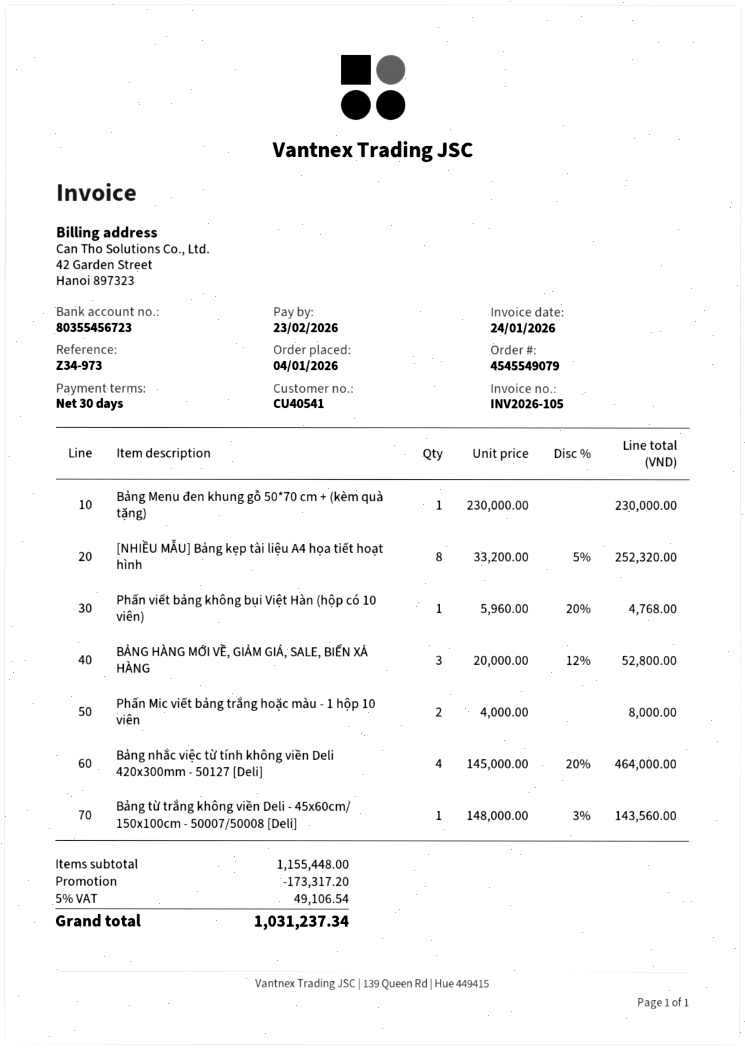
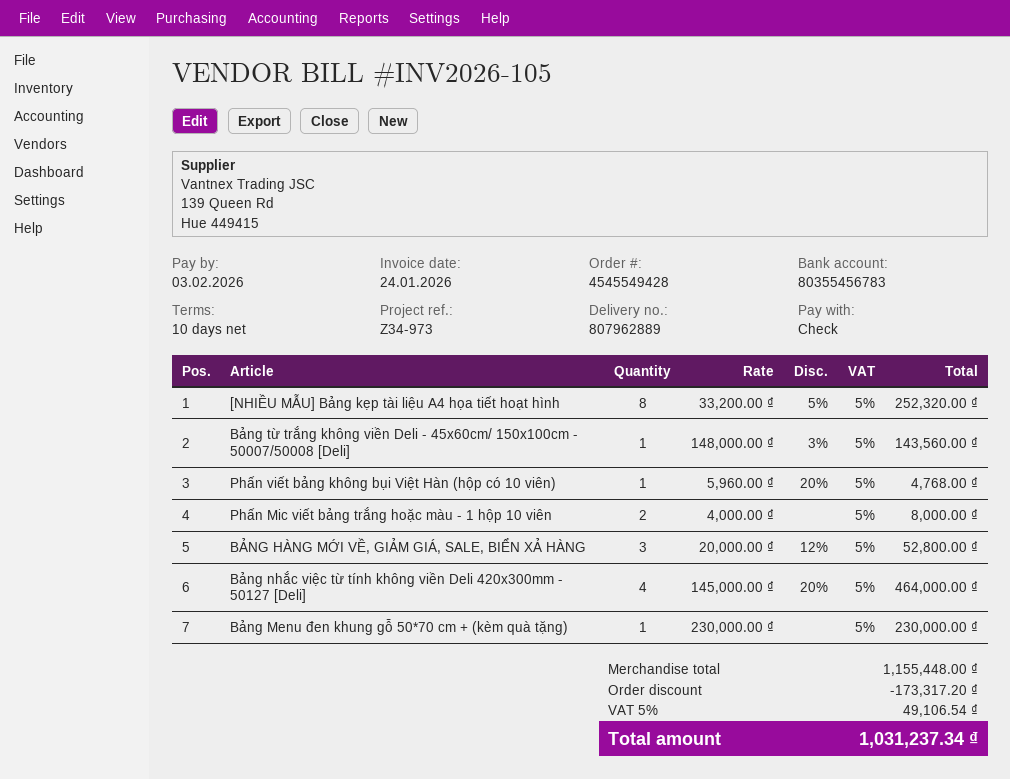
order number: 4545549079 -> 4545549428
payment terms: 30 days -> 10 days
due date: 2026-02-23 -> 2026-02-03
bank account: 80355456723 -> 80355456783

